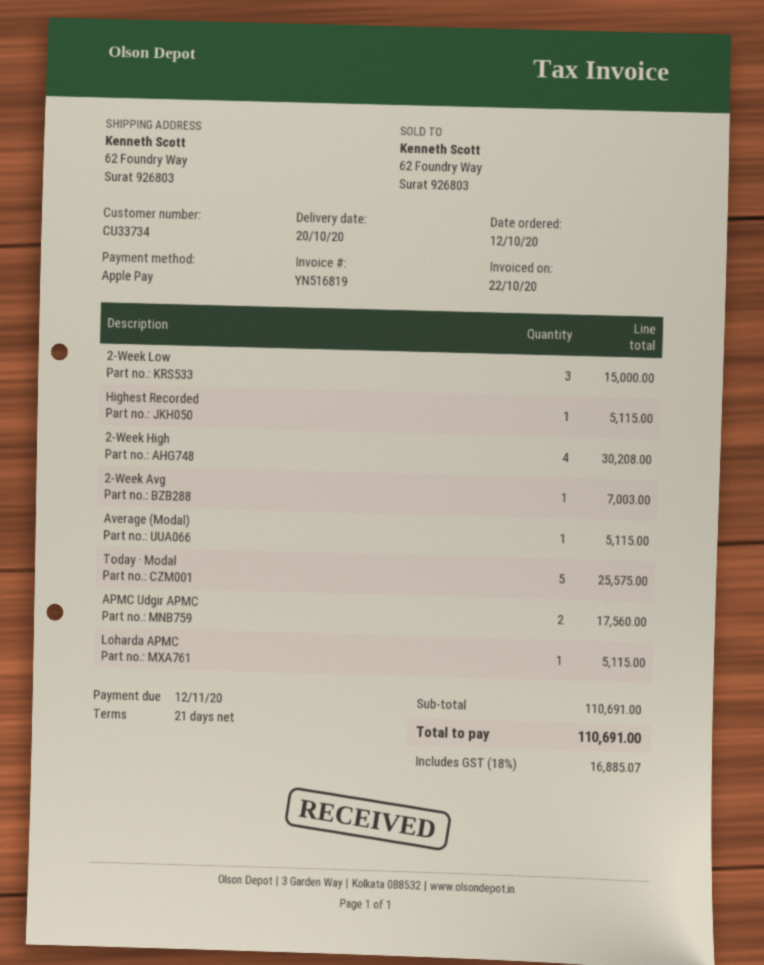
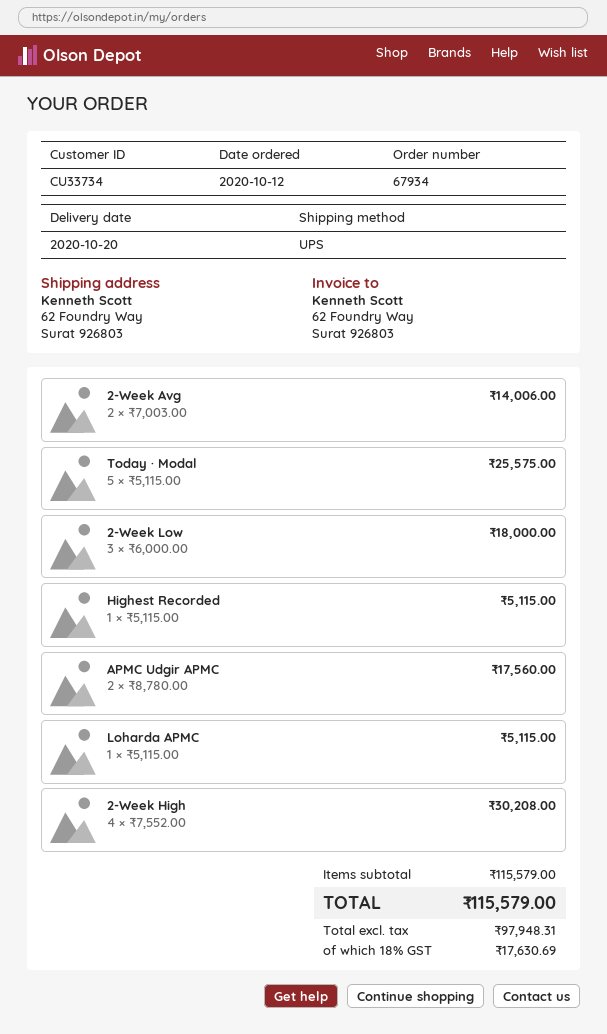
2-Week Low: 3 for 15000.00 -> 3 for 18000.00
2-Week Avg: 1 for 7003.00 -> 2 for 14006.00
Average (Modal): 1 for 5115.00 -> none
subtotal: 110691.00 -> 115579.00
tax: 18% = 16885.07 -> 18% = 17630.69
total: 110691.00 -> 115579.00

